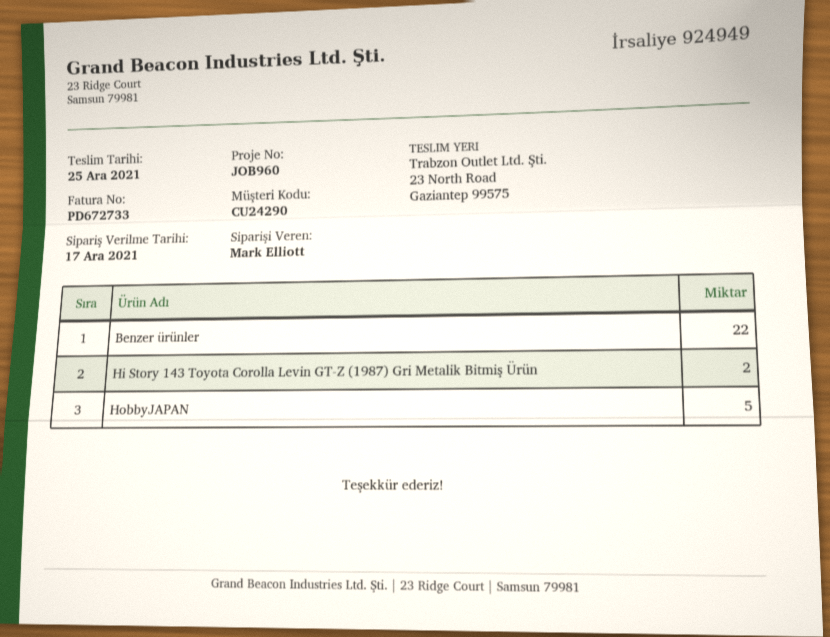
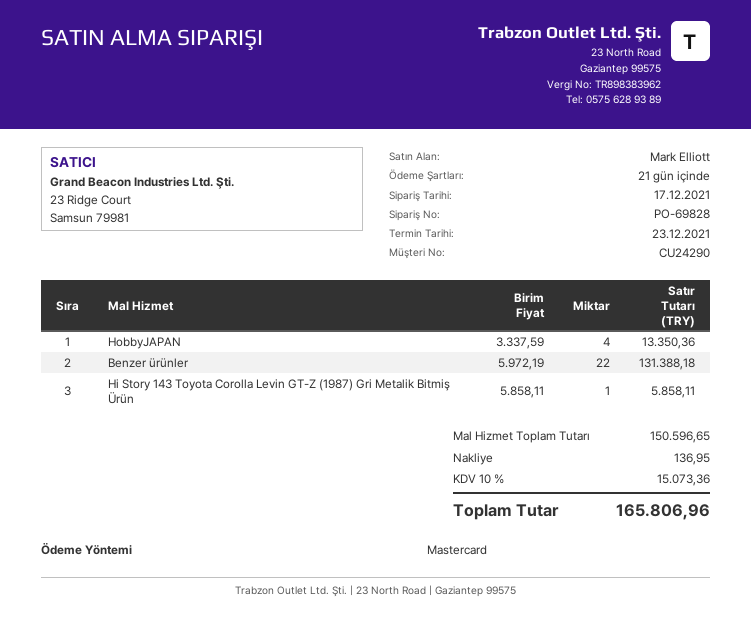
delivery date: 2021-12-25 -> 2021-12-23
Hi Story 143 Toyota Corolla Levin GT-Z (1987) Gri Metalik Bitmiş Ürün: 2 -> 1
HobbyJAPAN: 5 -> 4

